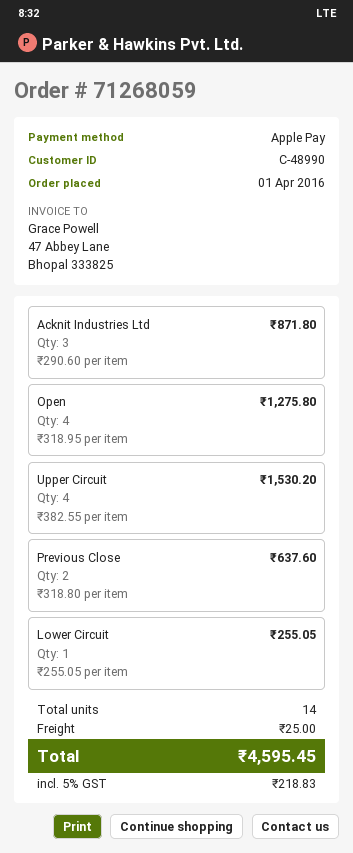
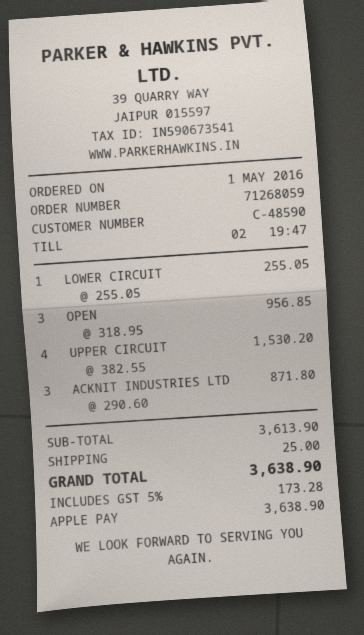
order date: 2016-04-01 -> 2016-05-01
customer number: C-48990 -> C-48590
Open: 4 x 318.95 = 1275.80 -> 3 x 318.95 = 956.85
Previous Close: 2 x 318.80 = 637.60 -> none
tax: 5% = 218.83 -> 5% = 173.28
total: 4595.45 -> 3638.90

